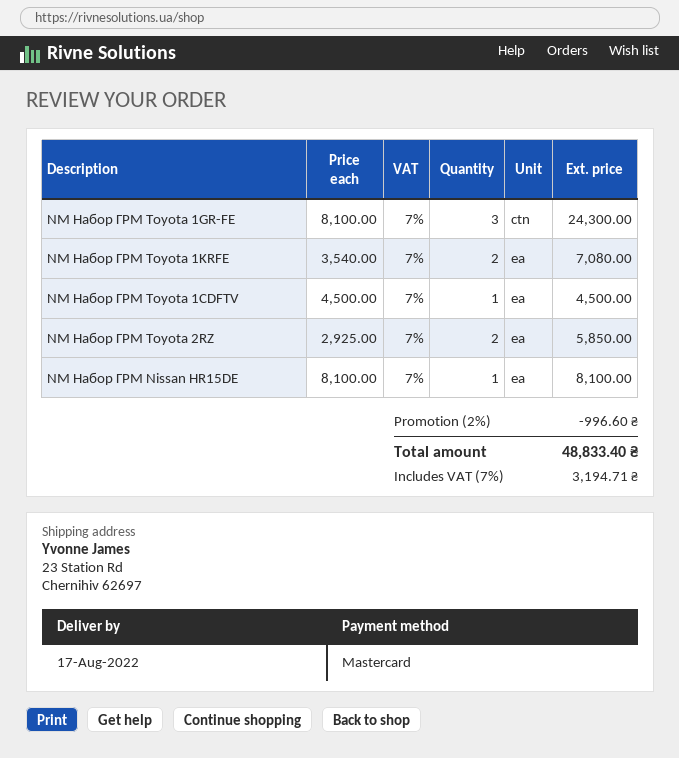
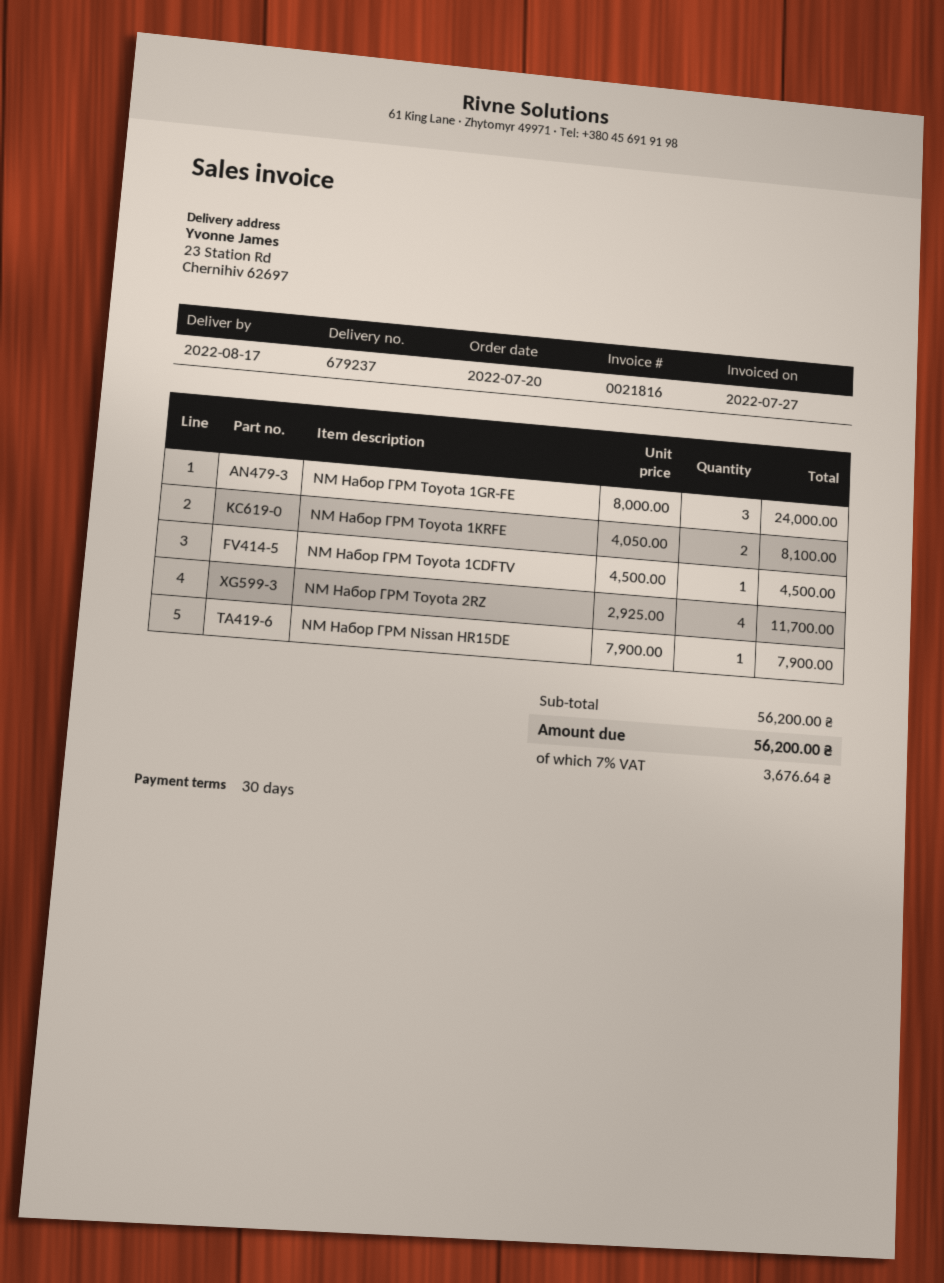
NM Набор ГРМ Toyota 1GR-FE: 3 x 8100.00 = 24300.00 -> 3 x 8000.00 = 24000.00
NM Набор ГРМ Toyota 1KRFE: 2 x 3540.00 = 7080.00 -> 2 x 4050.00 = 8100.00
NM Набор ГРМ Toyota 2RZ: 2 x 2925.00 = 5850.00 -> 4 x 2925.00 = 11700.00
NM Набор ГРМ Nissan HR15DE: 1 x 8100.00 = 8100.00 -> 1 x 7900.00 = 7900.00
discount: 2% = 996.60 -> none
tax: 7% = 3194.71 -> 7% = 3676.64
total: 48833.40 -> 56200.00

